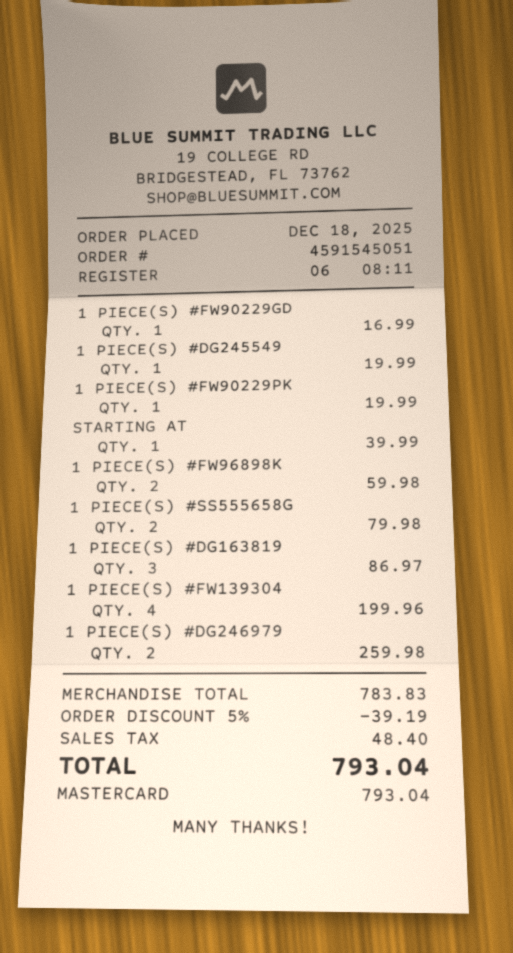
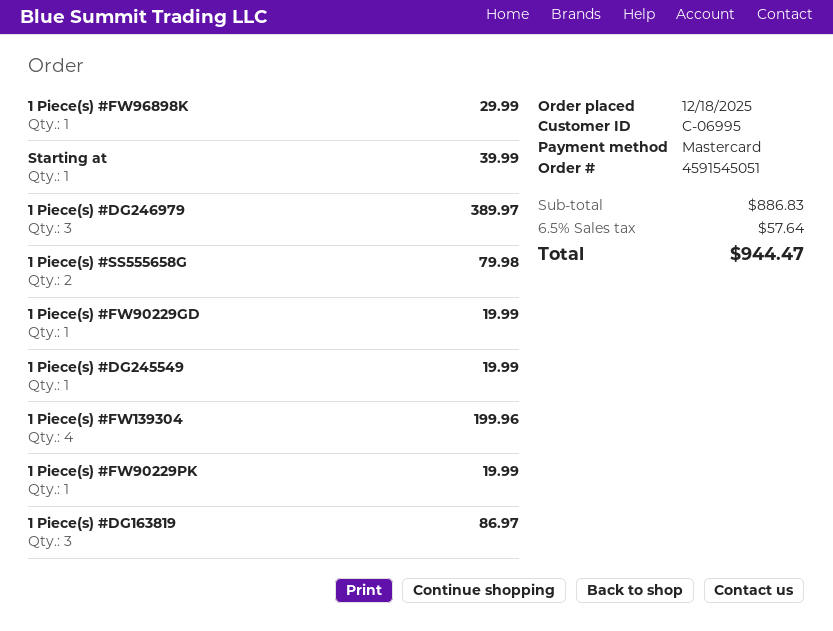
1 PIECE(S) #FW90229GD: 1 for 16.99 -> 1 for 19.99
1 PIECE(S) #FW96898K: 2 for 59.98 -> 1 for 29.99
1 PIECE(S) #DG246979: 2 for 259.98 -> 3 for 389.97
subtotal: 783.83 -> 886.83
discount: 5% = 39.19 -> none
tax: 48.40 -> 57.64
total: 793.04 -> 944.47

